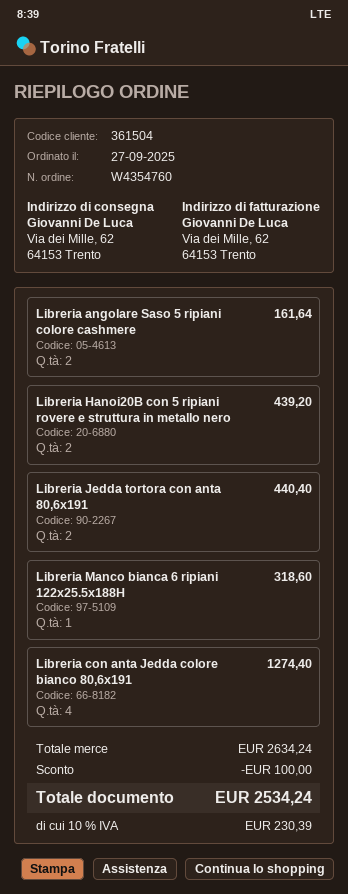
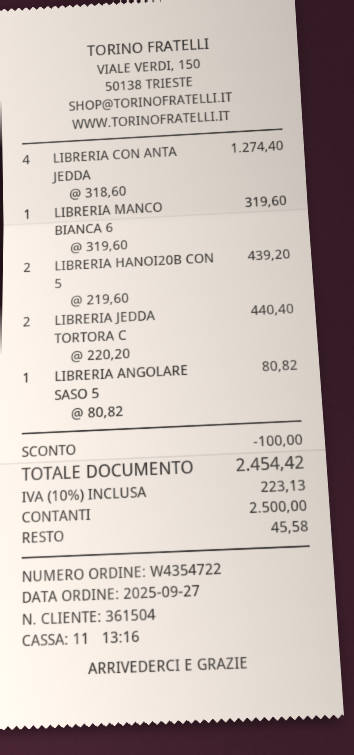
order number: W4354760 -> W4354722
Libreria angolare Saso 5 ripiani colore cashmere: 2 for 161.64 -> 1 for 80.82
Libreria Manco bianca 6 ripiani 122x25.5x188H: 1 for 318.60 -> 1 for 319.60
tax: 10% = 230.39 -> 10% = 223.13
total: 2534.24 -> 2454.42

